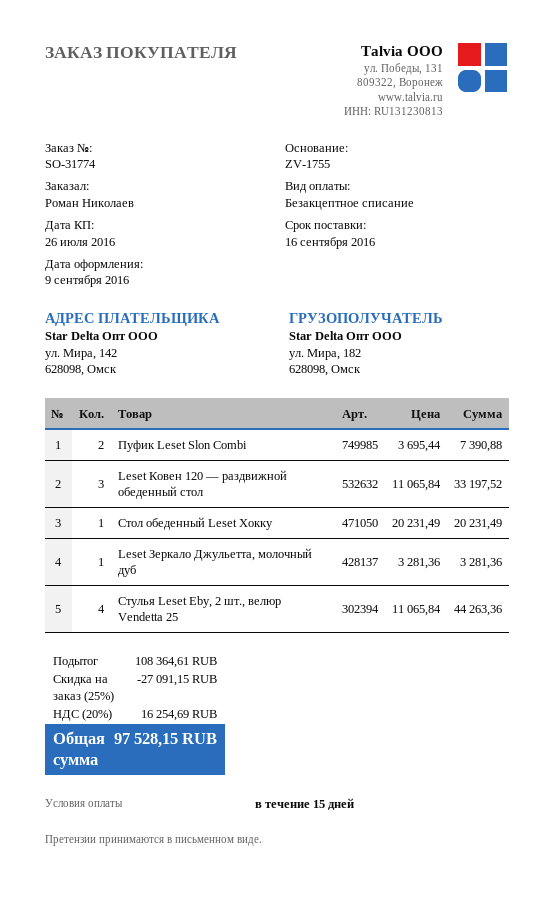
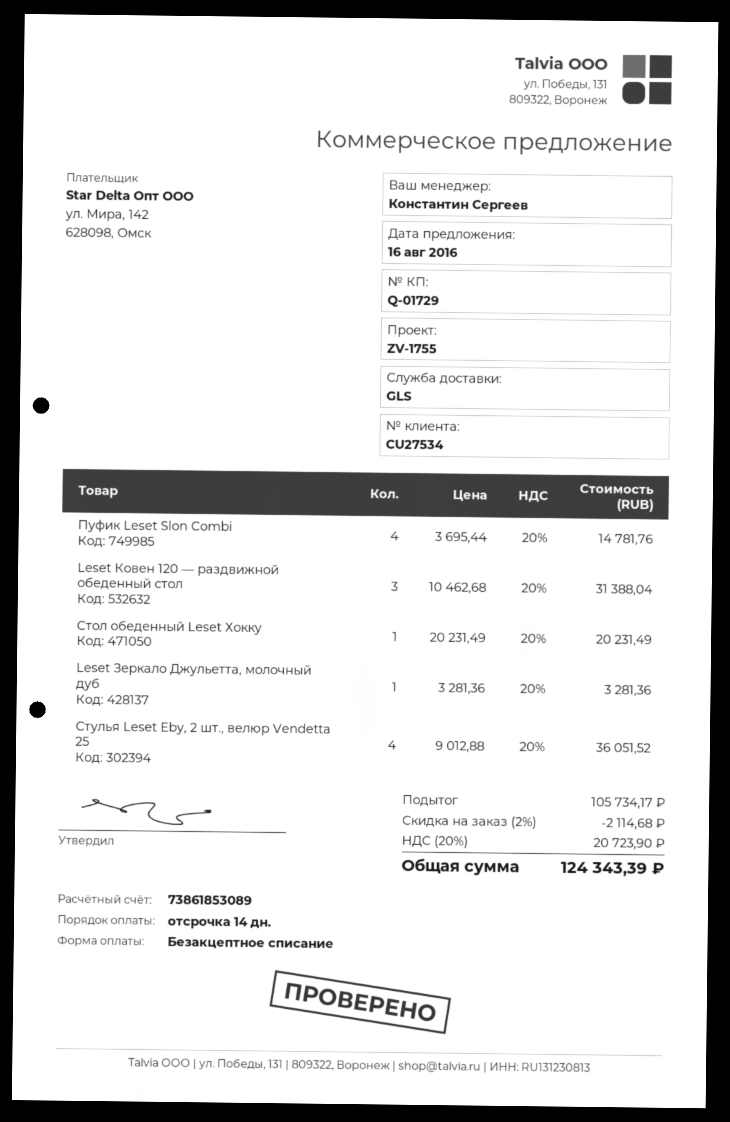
quote date: 2016-07-26 -> 2016-08-16
payment terms: 15 days -> 14 days
Пуфик Leset Slon Combi: 2 x 3695.44 = 7390.88 -> 4 x 3695.44 = 14781.76
Leset Ковен 120 — раздвижной обеденный стол: 3 x 11065.84 = 33197.52 -> 3 x 10462.68 = 31388.04
Стулья Leset Eby, 2 шт., велюр Vendetta 25: 4 x 11065.84 = 44263.36 -> 4 x 9012.88 = 36051.52
subtotal: 108364.61 -> 105734.17
discount: 25% = 27091.15 -> 2% = 2114.68
tax: 20% = 16254.69 -> 20% = 20723.90
total: 97528.15 -> 124343.39

